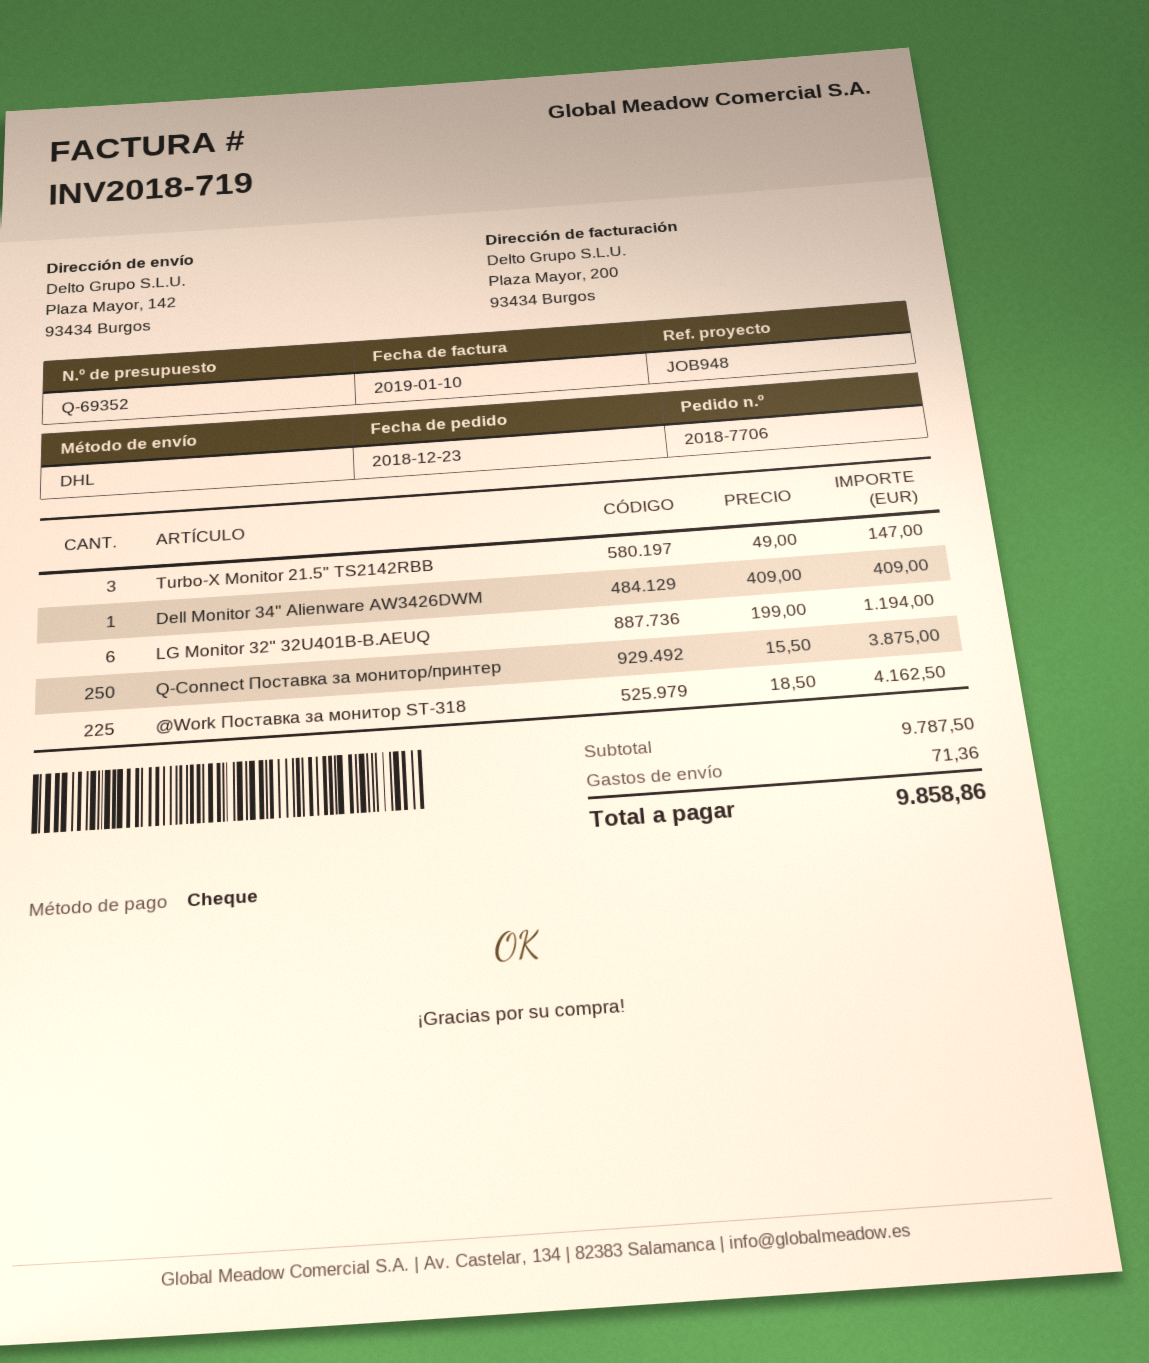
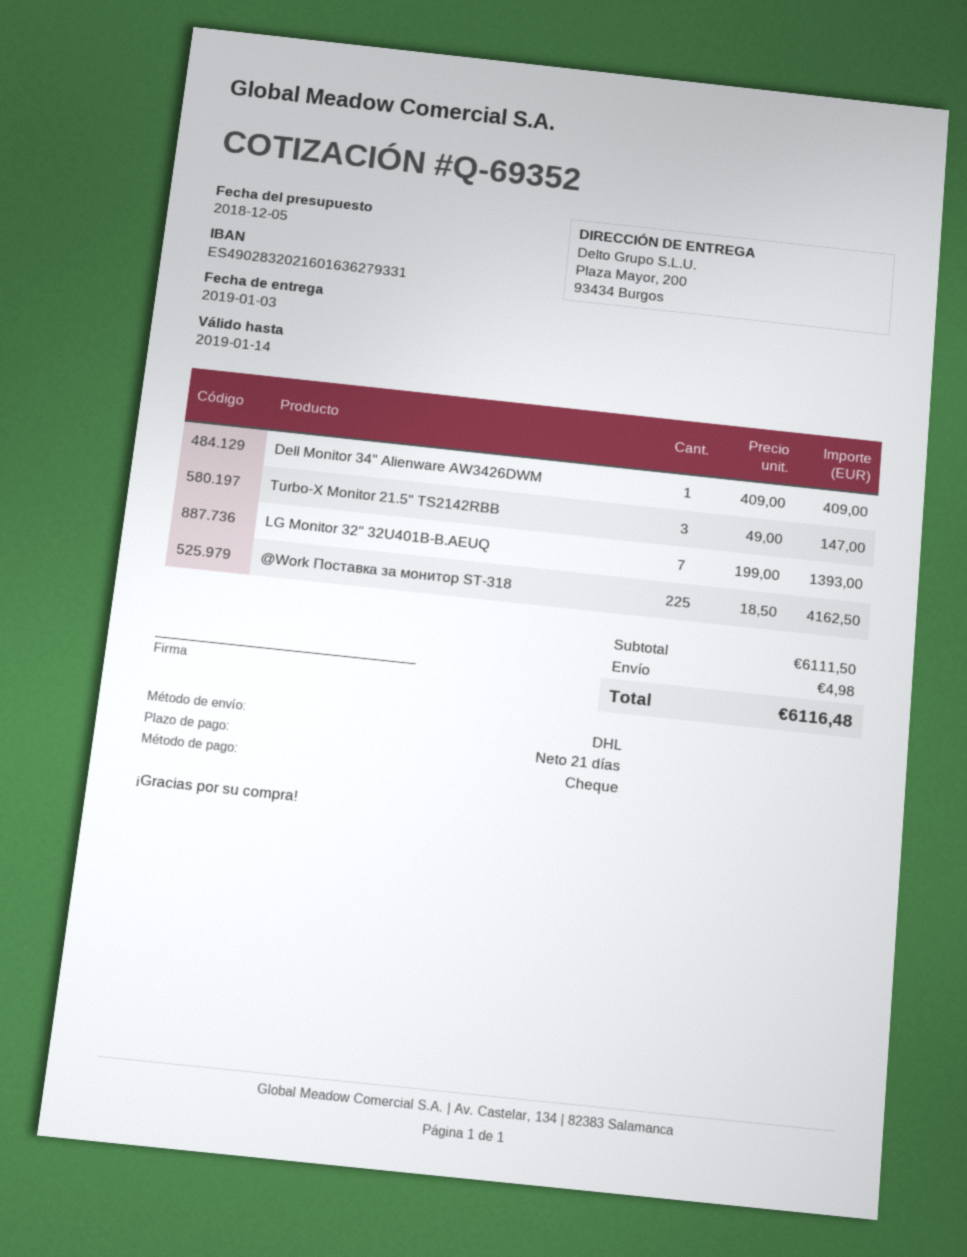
ship to: Plaza Mayor, 142, 93434 Burgos -> Plaza Mayor, 200, 93434 Burgos
LG Monitor 32" 32U401B-B.AEUQ: 6 x 199.00 = 1194.00 -> 7 x 199.00 = 1393.00
Q-Connect Поставка за монитор/принтер: 250 x 15.50 = 3875.00 -> none
subtotal: 9787.50 -> 6111.50
shipping: 71.36 -> 4.98
total: 9858.86 -> 6116.48

